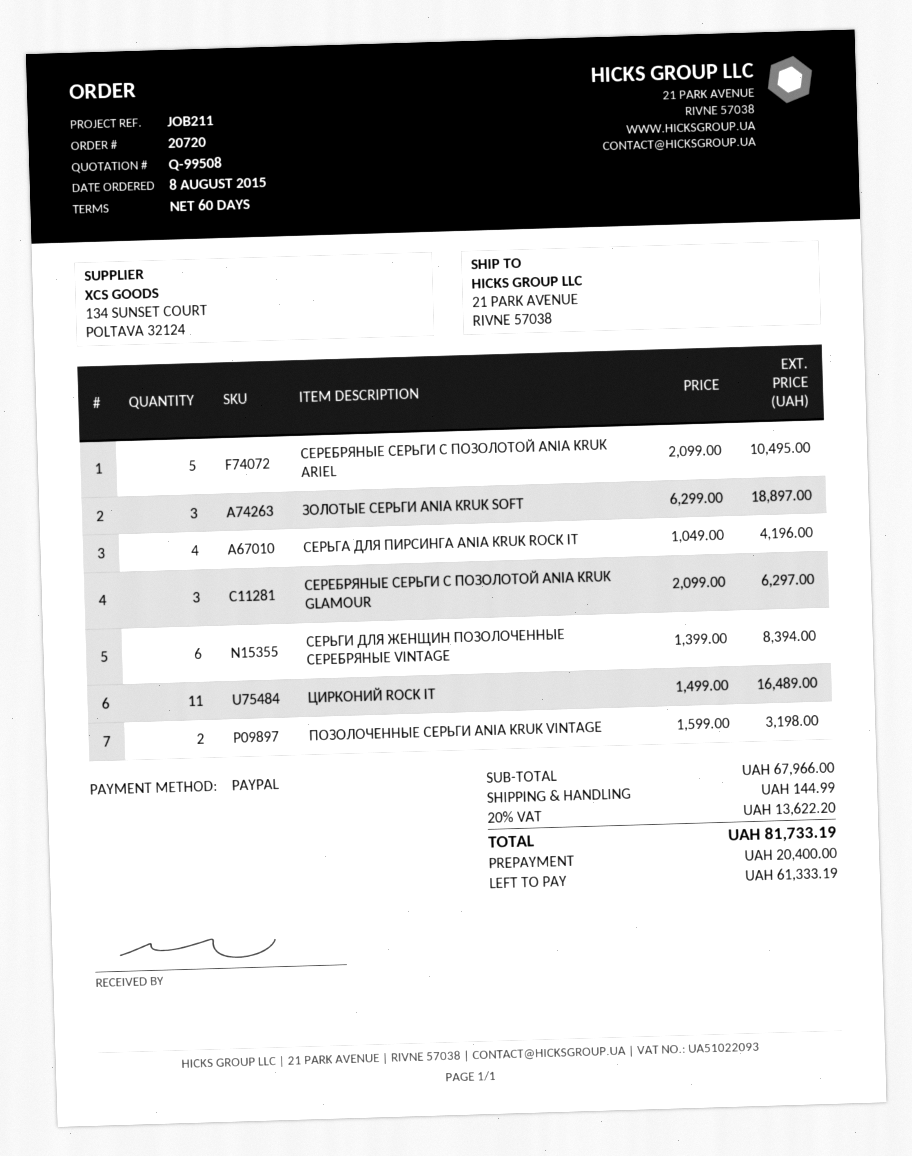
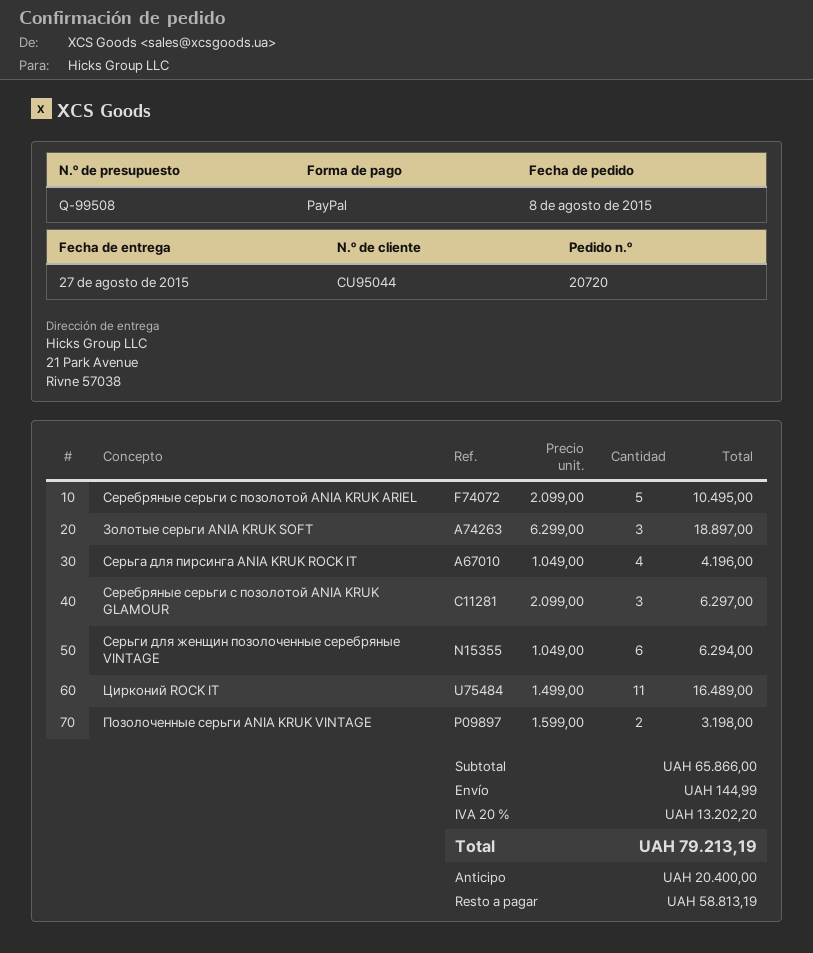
СЕРЬГИ ДЛЯ ЖЕНЩИН ПОЗОЛОЧЕННЫЕ СЕРЕБРЯНЫЕ VINTAGE: 6 x 1399.00 = 8394.00 -> 6 x 1049.00 = 6294.00
subtotal: 67966.00 -> 65866.00
tax: 20% = 13622.20 -> 20% = 13202.20
total: 81733.19 -> 79213.19
balance: 61333.19 -> 58813.19

